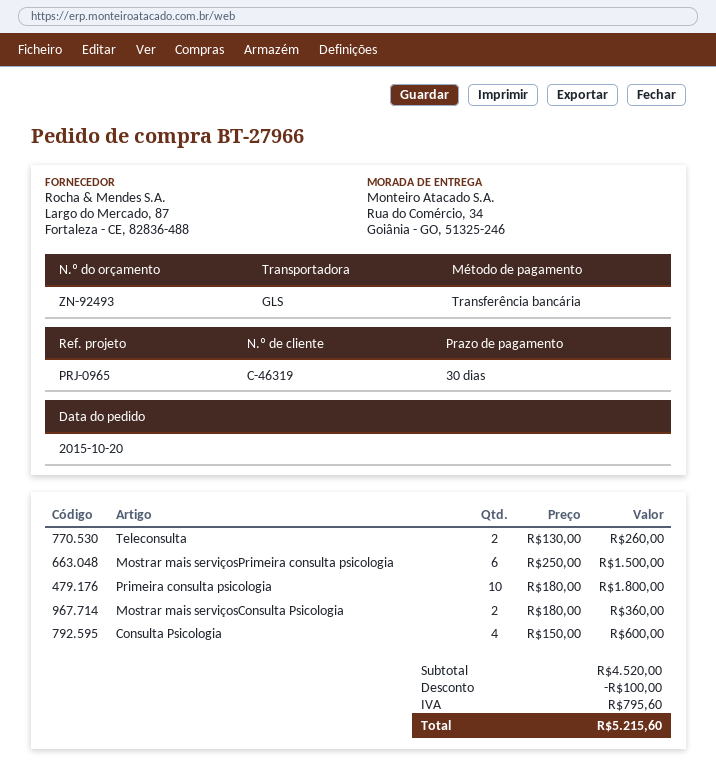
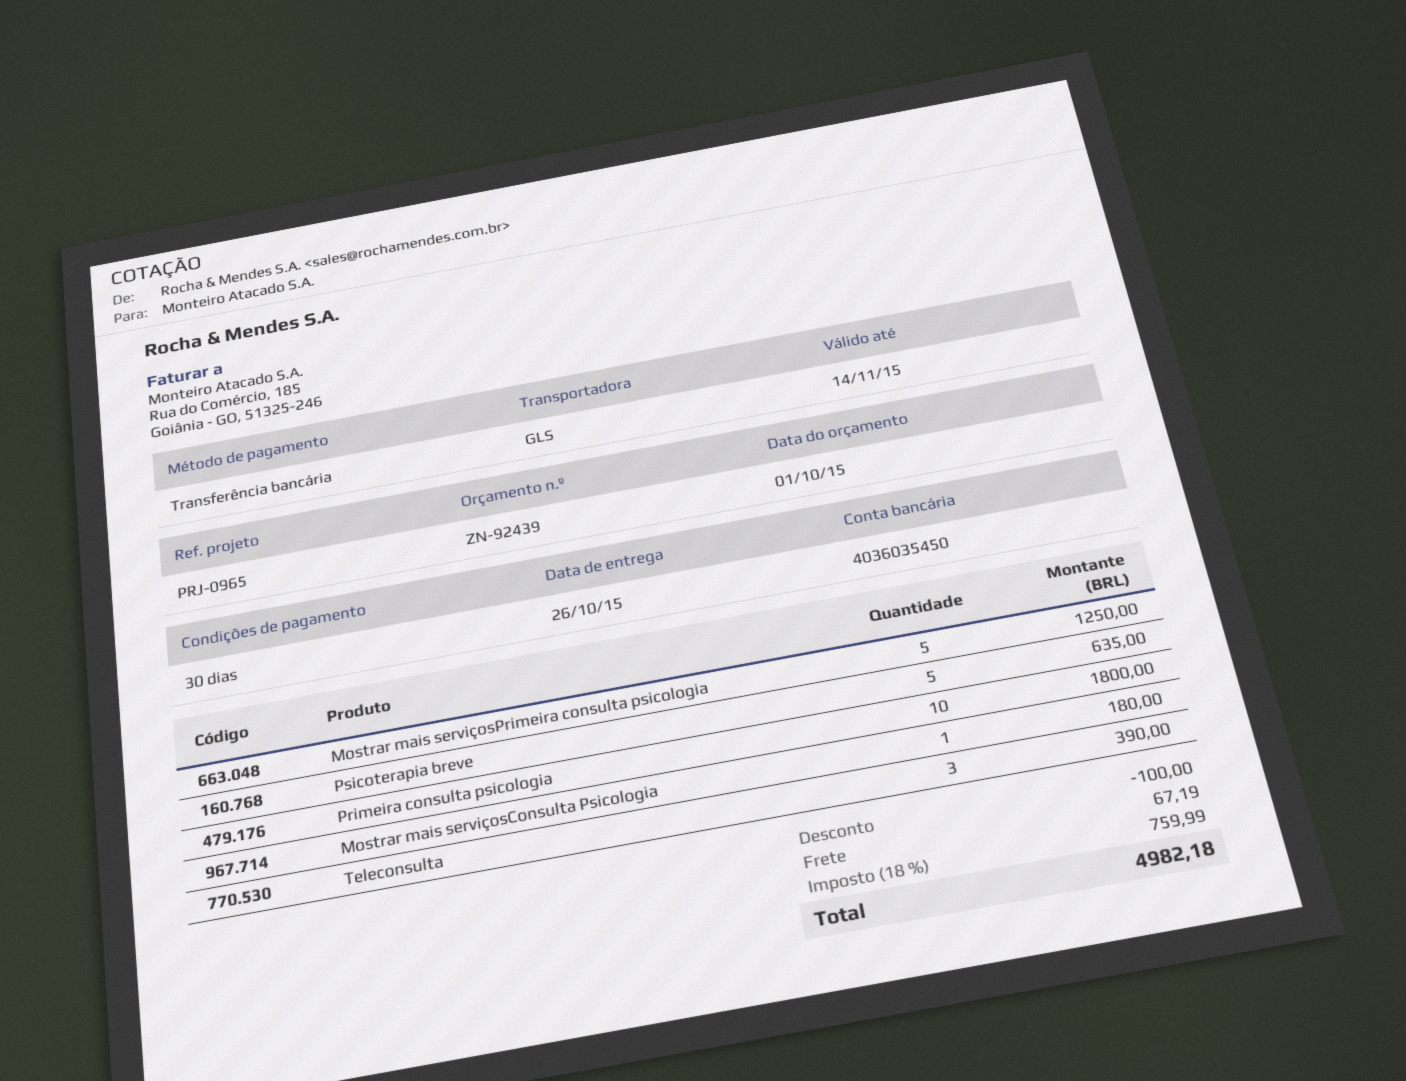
quote number: ZN-92493 -> ZN-92439
Teleconsulta: 2 for 260.00 -> 3 for 390.00
Mostrar mais serviçosPrimeira consulta psicologia: 6 for 1500.00 -> 5 for 1250.00
Mostrar mais serviçosConsulta Psicologia: 2 for 360.00 -> 1 for 180.00
Consulta Psicologia: 4 for 600.00 -> none
Psicoterapia breve: none -> 5 for 635.00
shipping: none -> 67.19
tax: 795.60 -> 759.99
total: 5215.60 -> 4982.18

